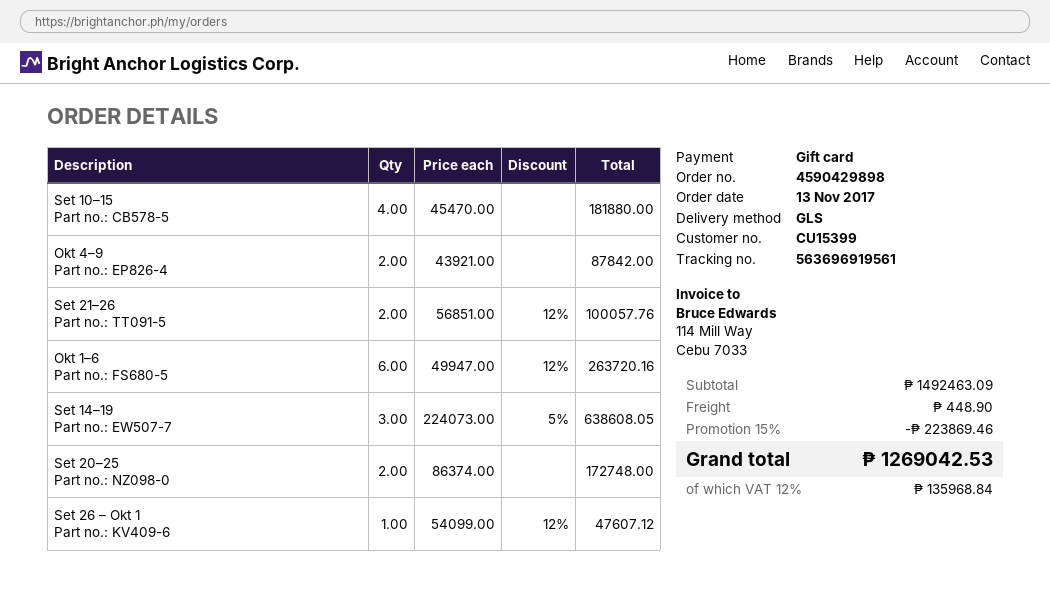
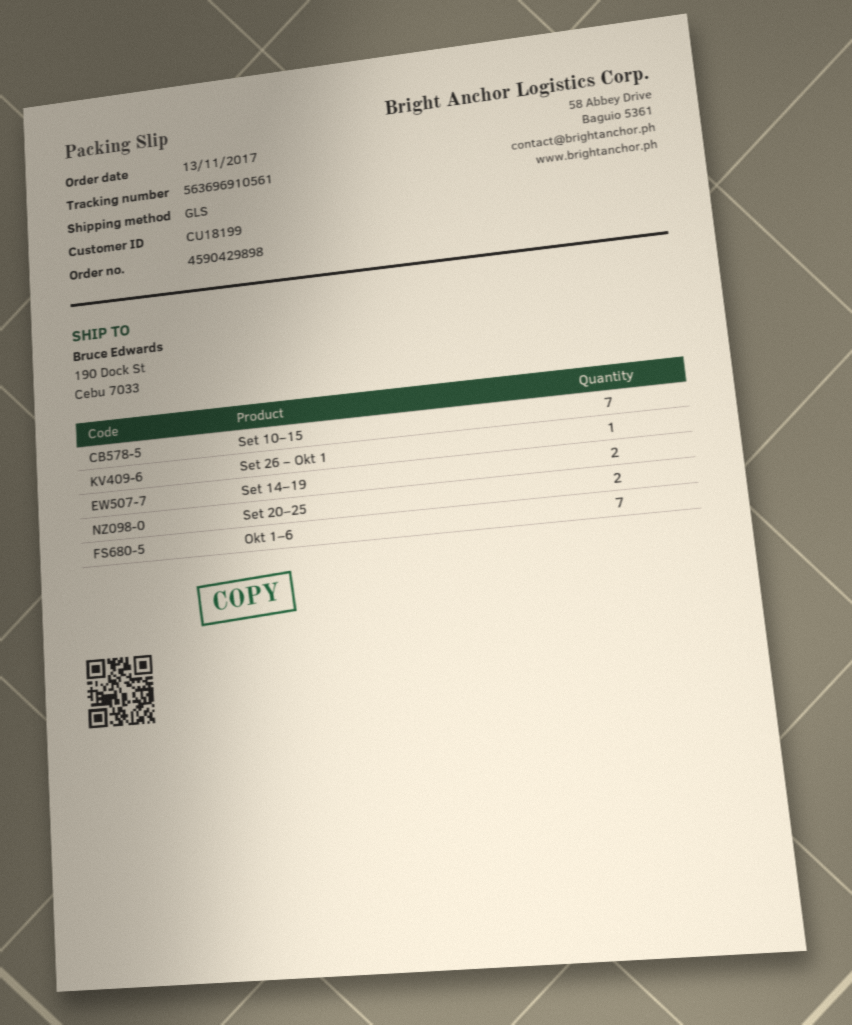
customer number: CU15399 -> CU18199
tracking number: 563696919561 -> 563696910561
Set 10–15: 4 -> 7
Okt 4–9: 2 -> none
Set 21–26: 2 -> none
Okt 1–6: 6 -> 7
Set 14–19: 3 -> 2

